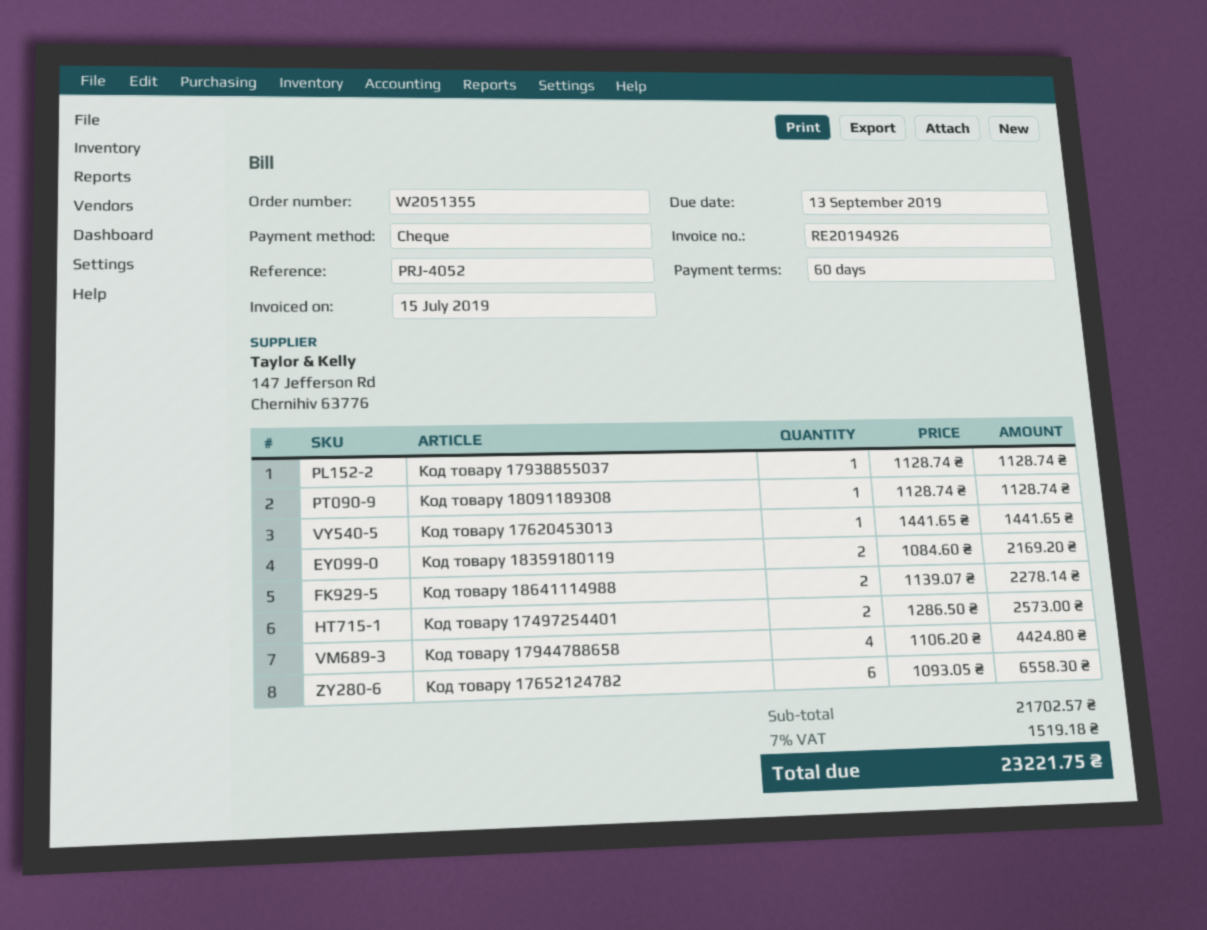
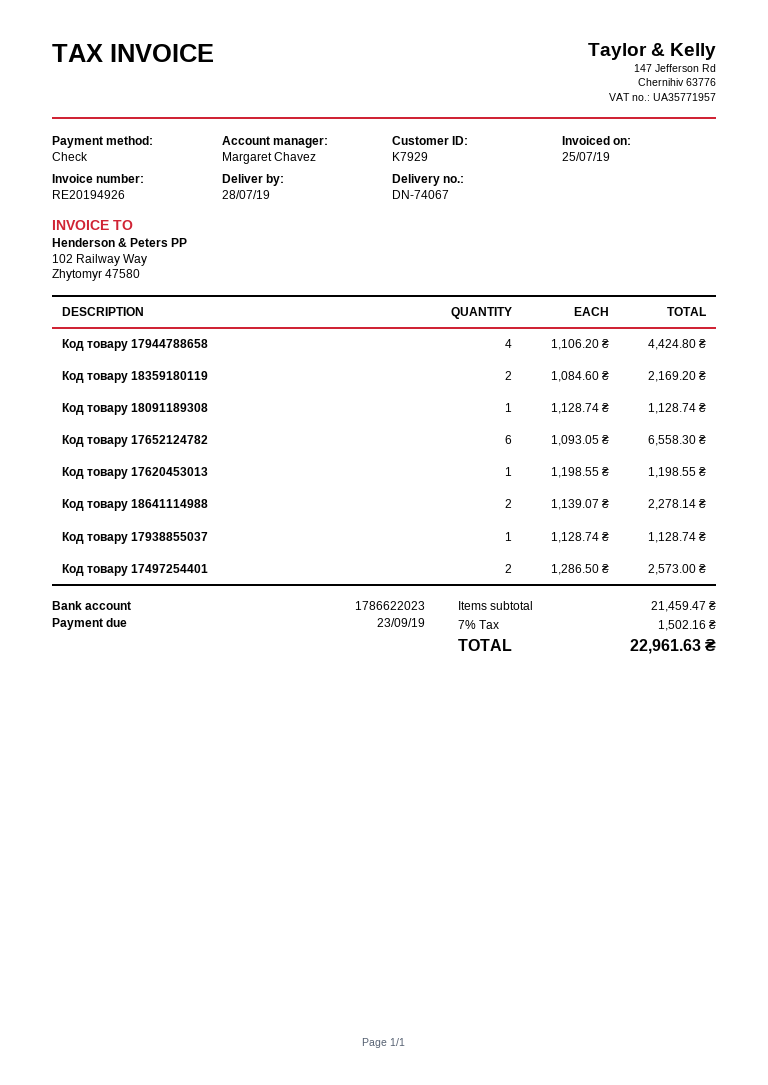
invoice date: 2019-07-15 -> 2019-07-25
due date: 2019-09-13 -> 2019-09-23
Код товару 17620453013: 1 x 1441.65 = 1441.65 -> 1 x 1198.55 = 1198.55
subtotal: 21702.57 -> 21459.47
tax: 7% = 1519.18 -> 7% = 1502.16
total: 23221.75 -> 22961.63

